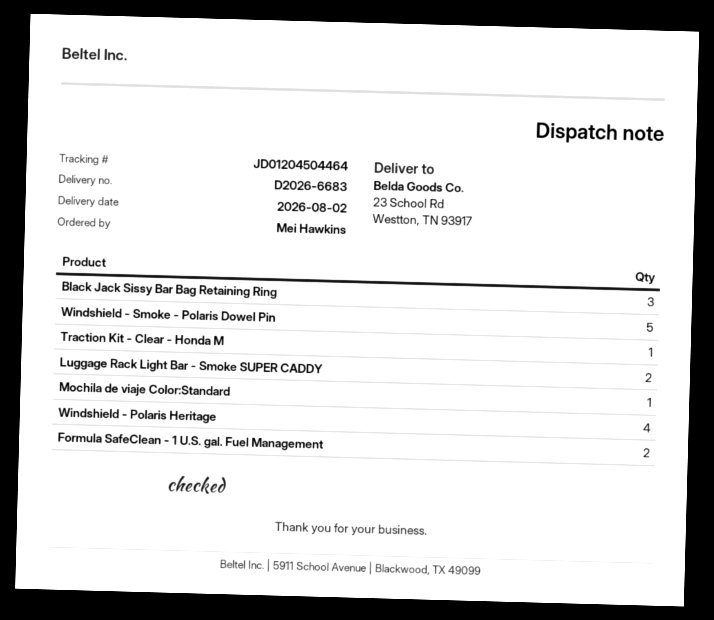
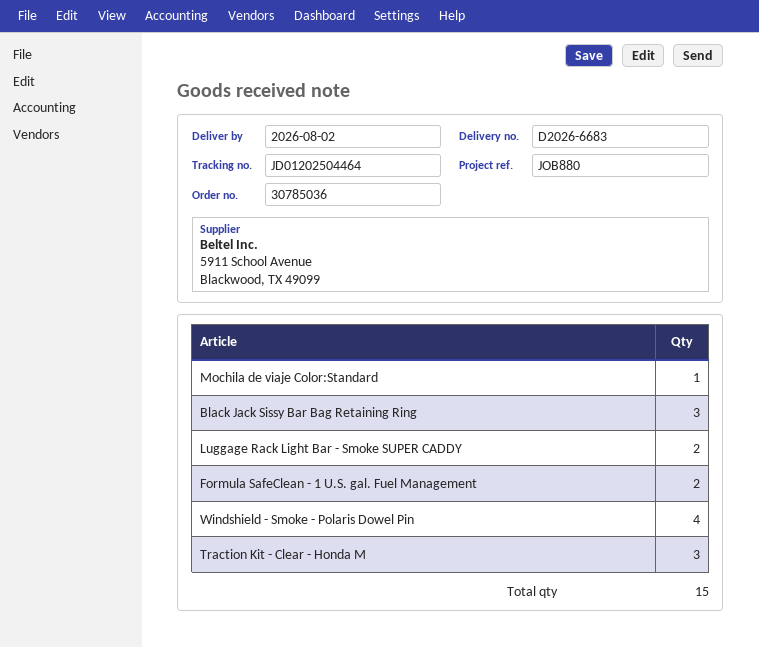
tracking number: JD01204504464 -> JD01202504464
Windshield - Smoke - Polaris Dowel Pin: 5 -> 4
Traction Kit - Clear - Honda M: 1 -> 3
Windshield - Polaris Heritage: 4 -> none

